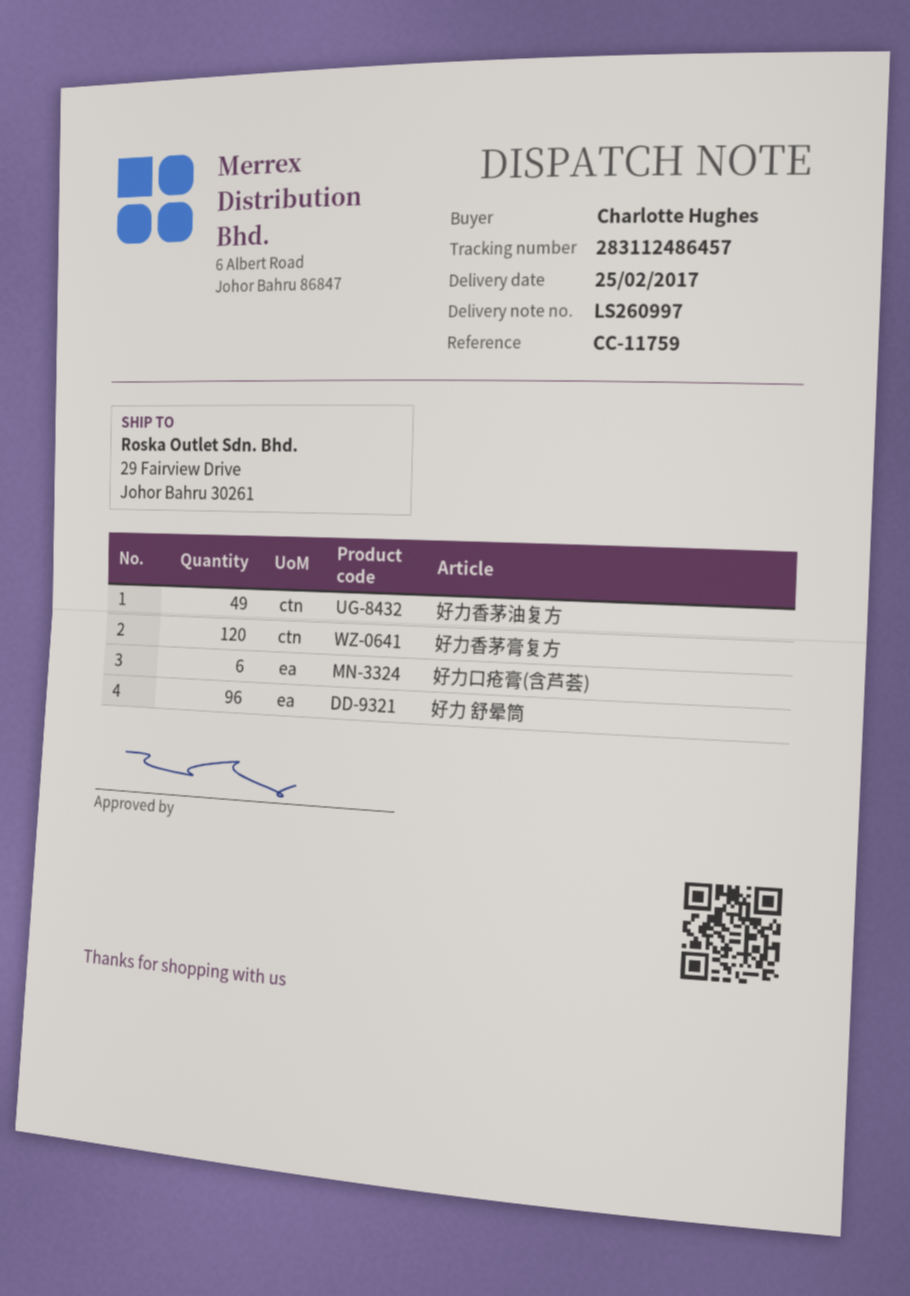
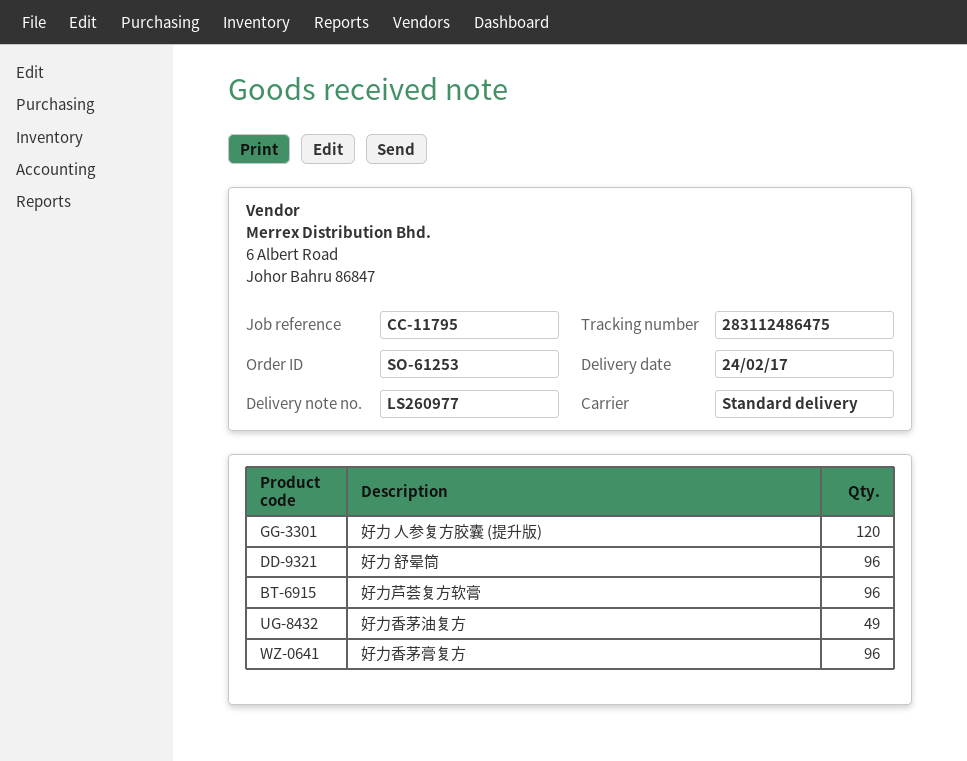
delivery note number: LS260997 -> LS260977
delivery date: 2017-02-25 -> 2017-02-24
reference: CC-11759 -> CC-11795
tracking number: 283112486457 -> 283112486475
好力香茅膏复方: 120 -> 96
好力口疮膏(含芦荟): 6 -> none
好力 人参复方胶囊 (提升版): none -> 120
好力芦荟复方软膏: none -> 96

